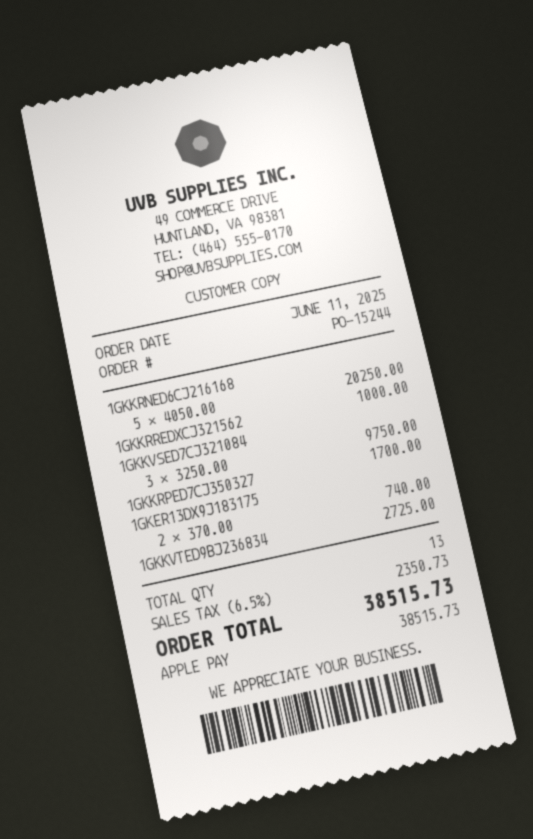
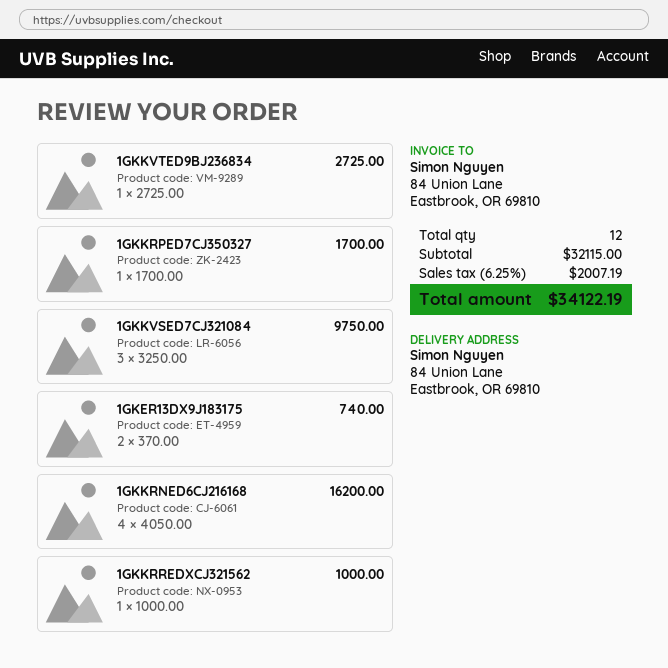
1GKKRNED6CJ216168: 5 x 4050.00 = 20250.00 -> 4 x 4050.00 = 16200.00
total quantity: 13 -> 12
tax: 6.5% = 2350.73 -> 6.25% = 2007.19
total: 38515.73 -> 34122.19

